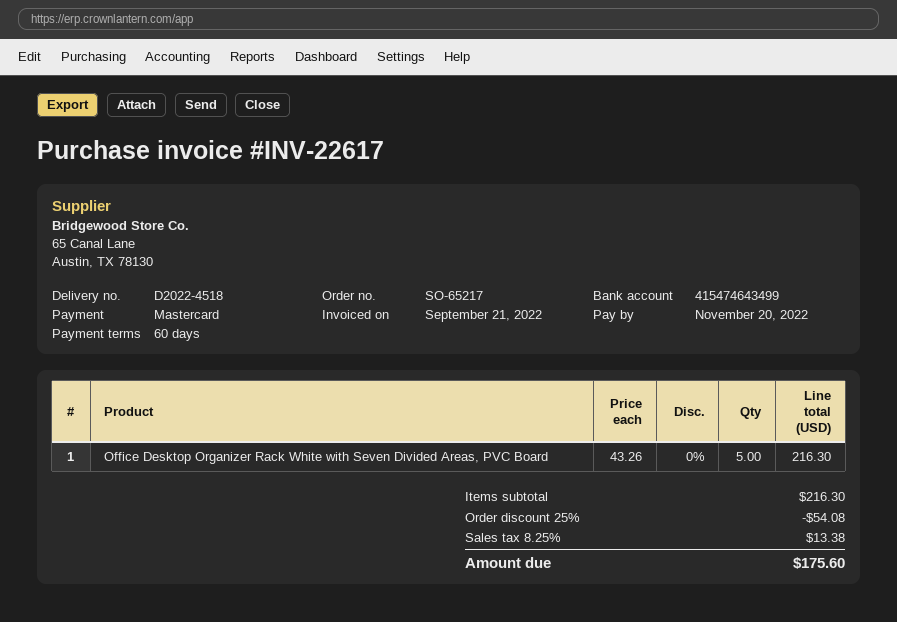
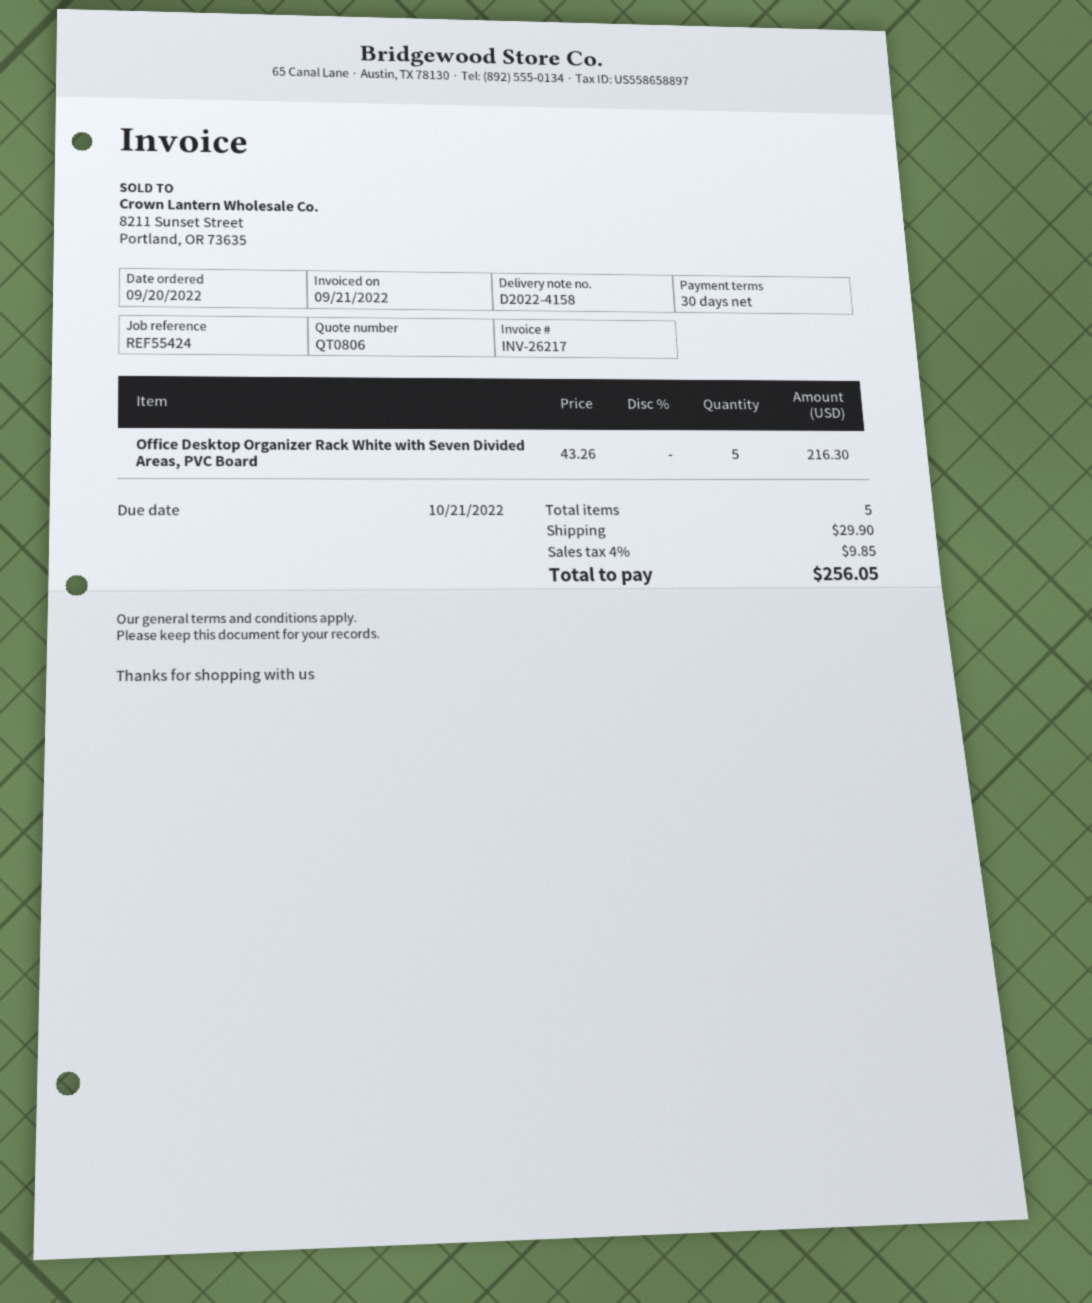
delivery note number: D2022-4518 -> D2022-4158
invoice number: INV-22617 -> INV-26217
payment terms: 60 days -> 30 days
due date: 2022-11-20 -> 2022-10-21
discount: 25% = 54.08 -> none
shipping: none -> 29.90
tax: 8.25% = 13.38 -> 4% = 9.85
total: 175.60 -> 256.05

